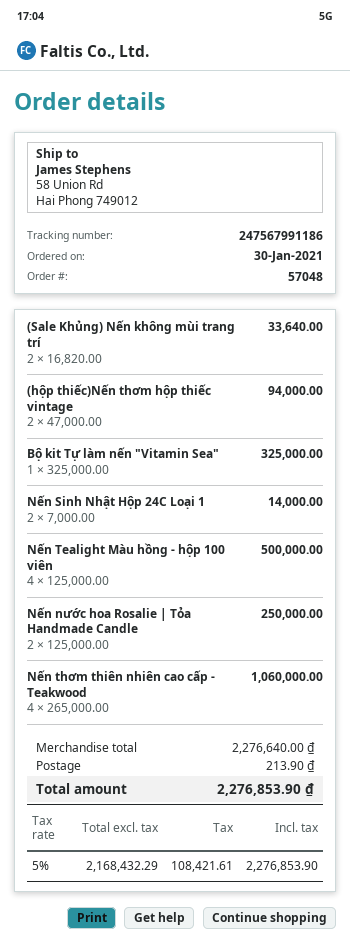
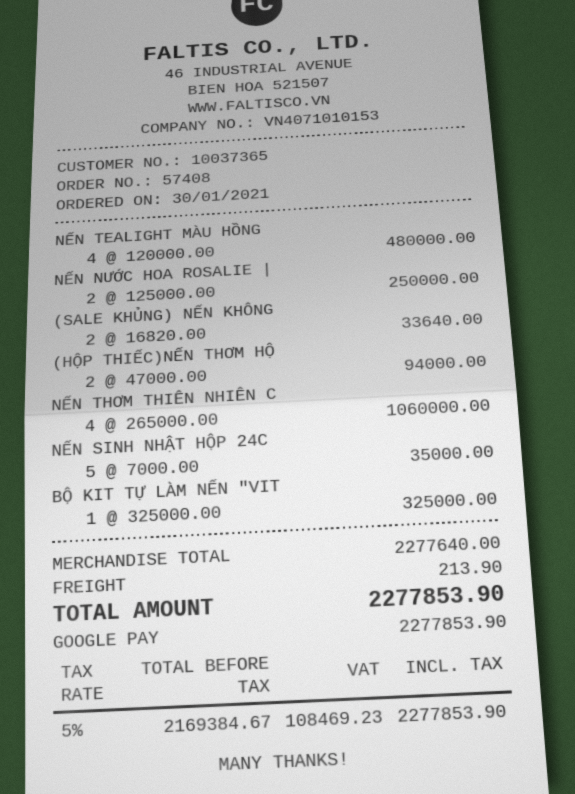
order number: 57048 -> 57408
Nến Sinh Nhật Hộp 24C Loại 1: 2 x 7000.00 = 14000.00 -> 5 x 7000.00 = 35000.00
Nến Tealight Màu hồng - hộp 100 viên: 4 x 125000.00 = 500000.00 -> 4 x 120000.00 = 480000.00
subtotal: 2276640.00 -> 2277640.00
net: 2168432.29 -> 2169384.67
tax: 5% = 108421.61 -> 5% = 108469.23
total: 2276853.90 -> 2277853.90

